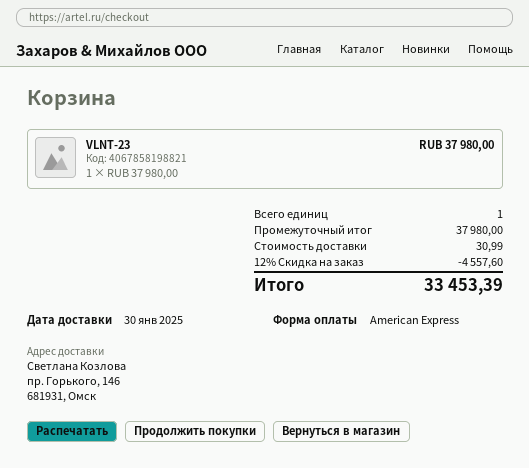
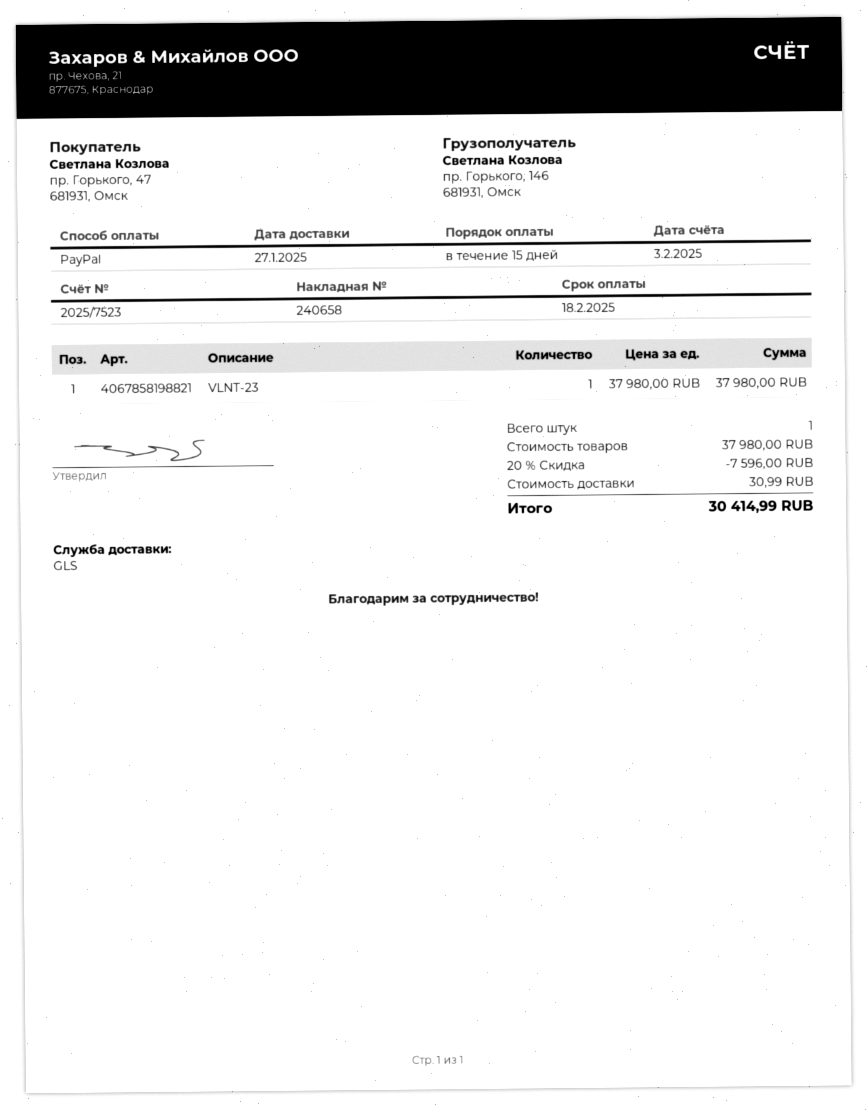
delivery date: 2025-01-30 -> 2025-01-27
payment method: American Express -> PayPal
discount: 12% = 4557.60 -> 20% = 7596.00
total: 33453.39 -> 30414.99

